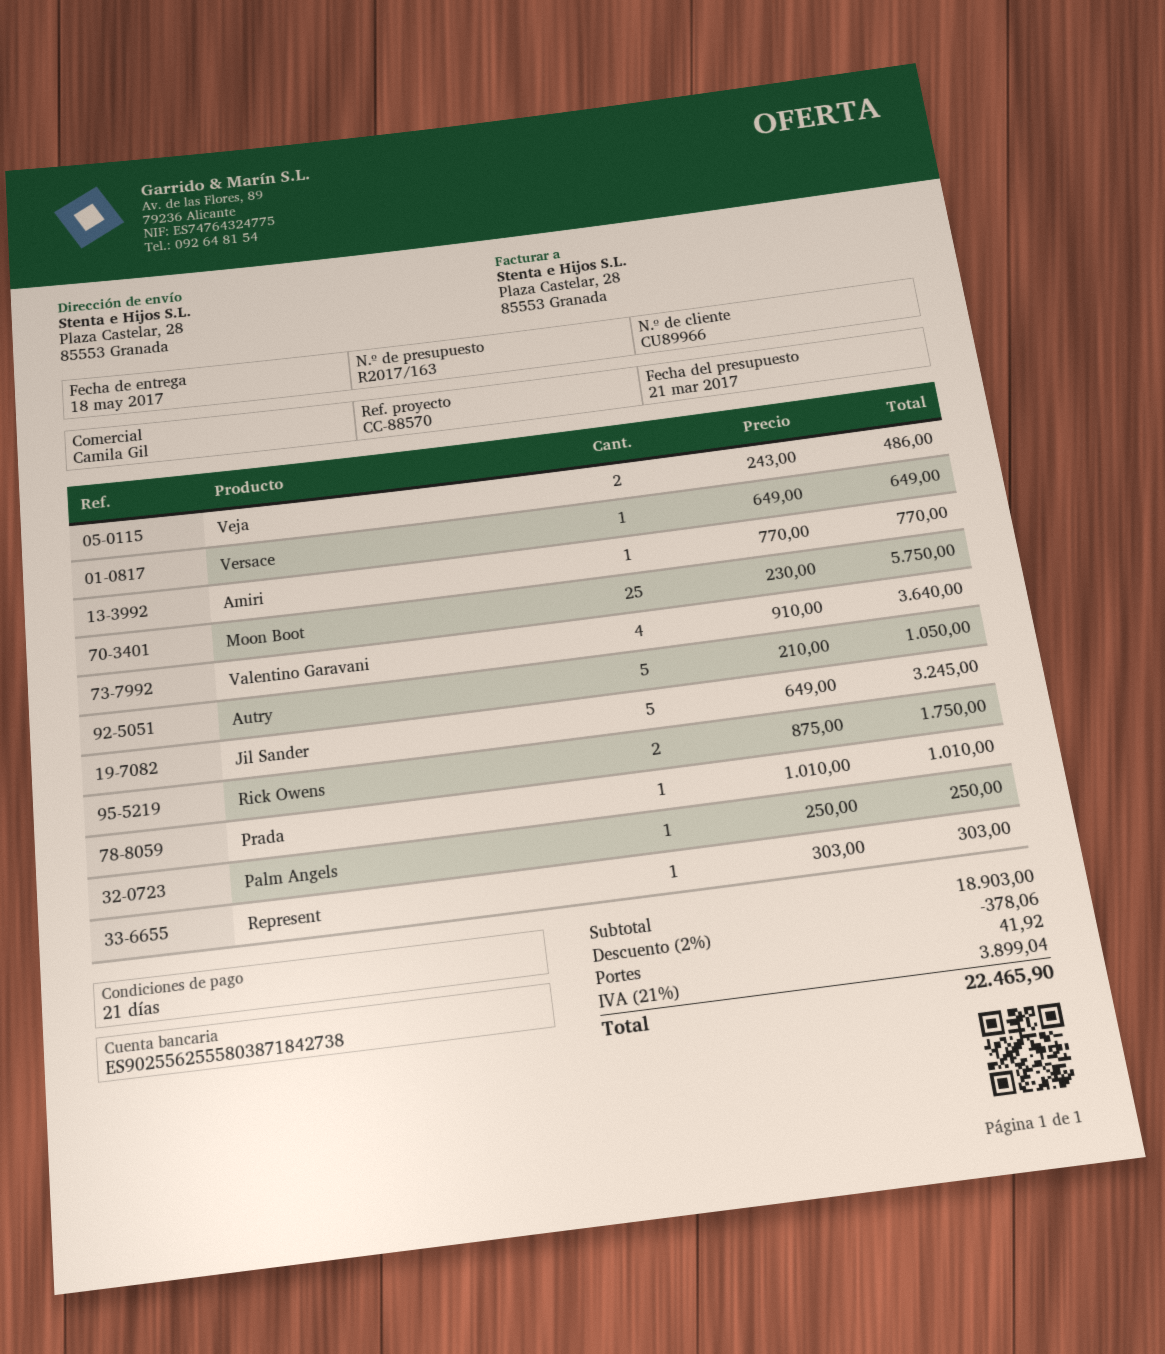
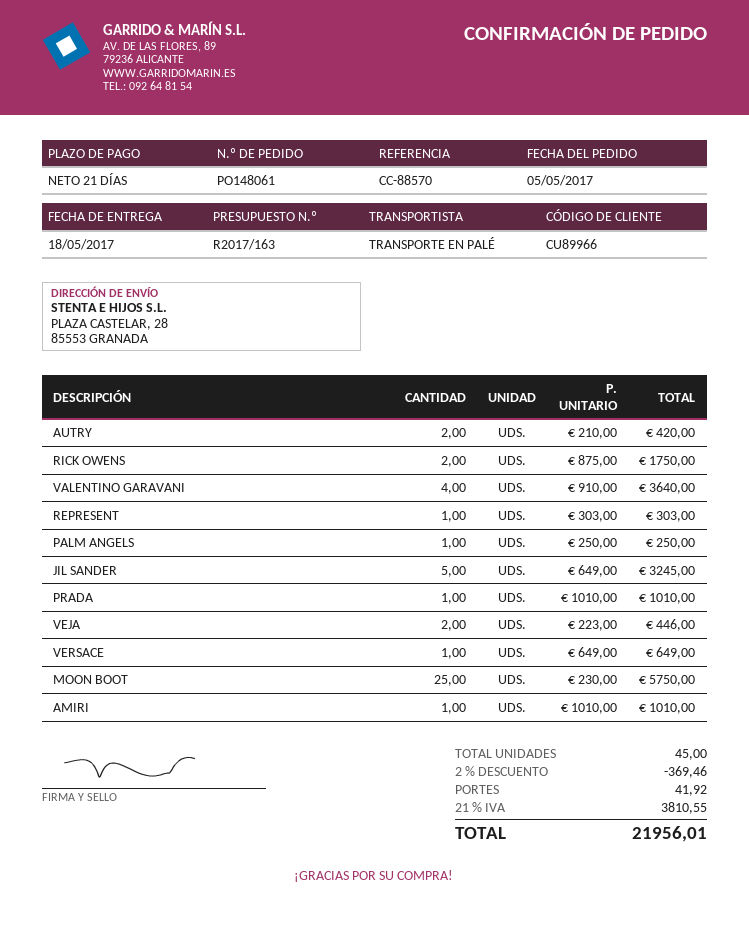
Veja: 2 x 243.00 = 486.00 -> 2 x 223.00 = 446.00
Amiri: 1 x 770.00 = 770.00 -> 1 x 1010.00 = 1010.00
Autry: 5 x 210.00 = 1050.00 -> 2 x 210.00 = 420.00
discount: 2% = 378.06 -> 2% = 369.46
tax: 21% = 3899.04 -> 21% = 3810.55
total: 22465.90 -> 21956.01

